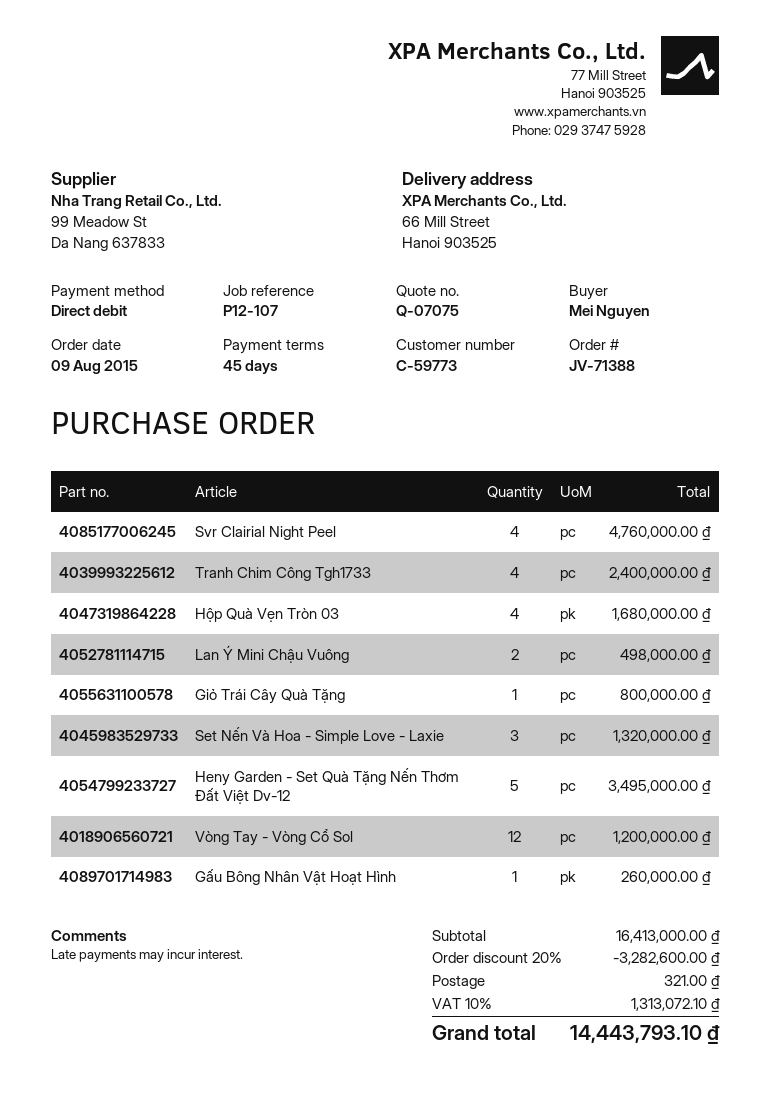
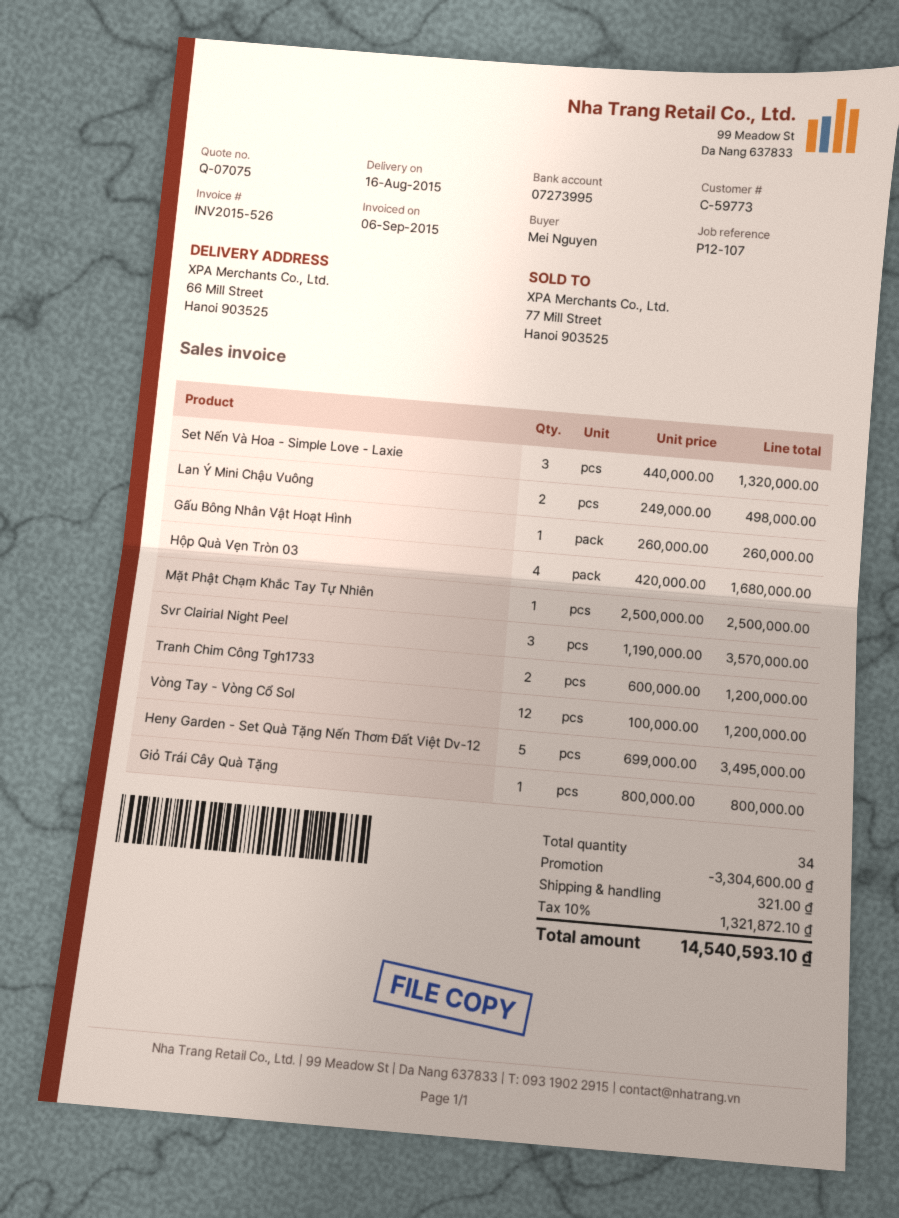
Svr Clairial Night Peel: 4 for 4760000.00 -> 3 for 3570000.00
Tranh Chim Công Tgh1733: 4 for 2400000.00 -> 2 for 1200000.00
Mặt Phật Chạm Khắc Tay Tự Nhiên: none -> 1 for 2500000.00
discount: 3282600.00 -> 3304600.00
tax: 10% = 1313072.10 -> 10% = 1321872.10
total: 14443793.10 -> 14540593.10

